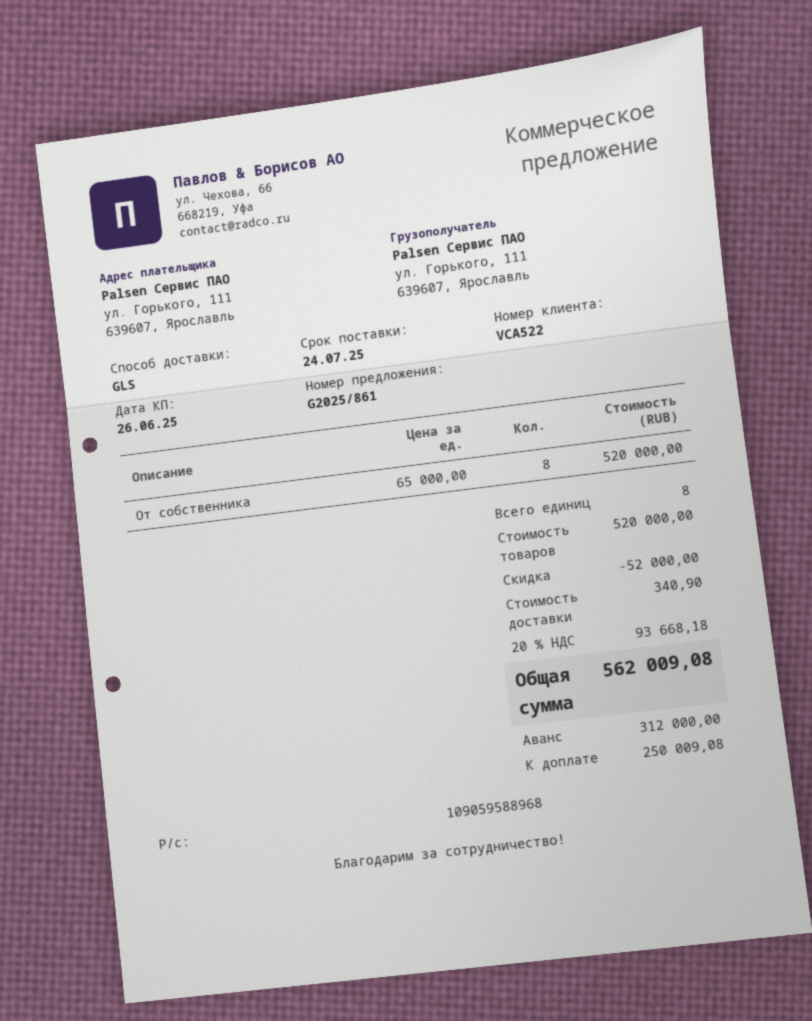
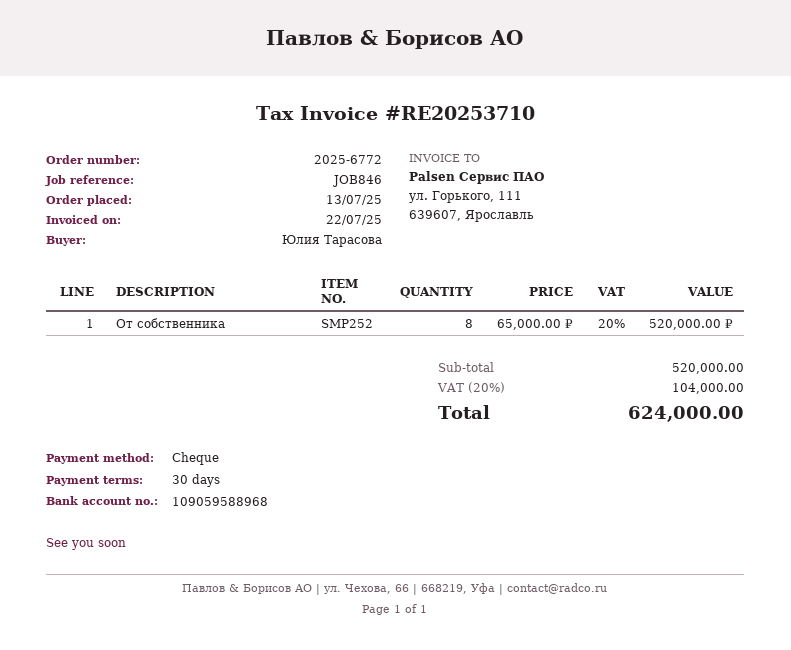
discount: 52000.00 -> none
shipping: 340.90 -> none
tax: 20% = 93668.18 -> 20% = 104000.00
total: 562009.08 -> 624000.00

